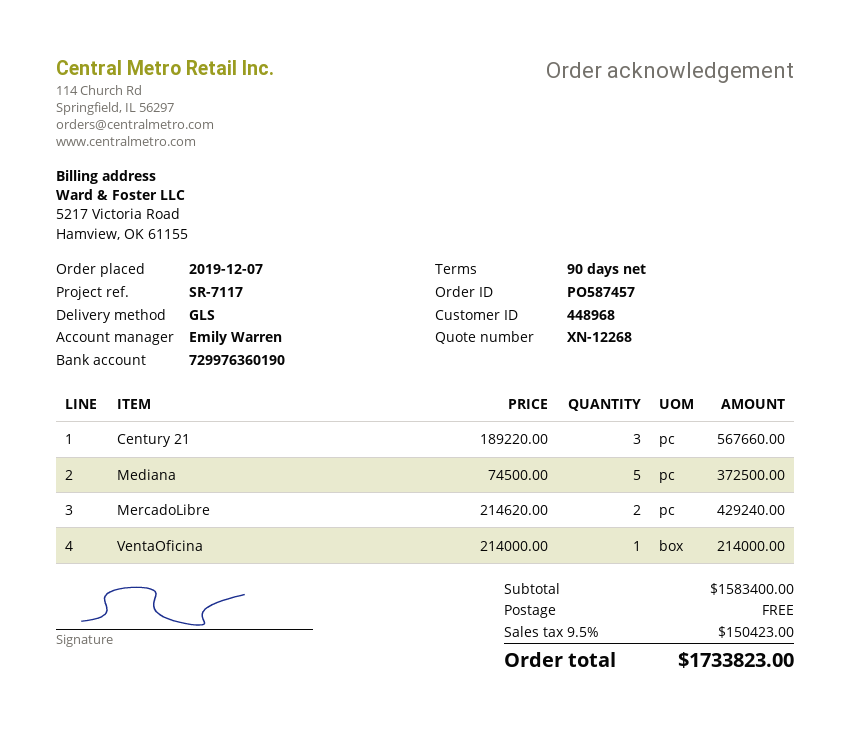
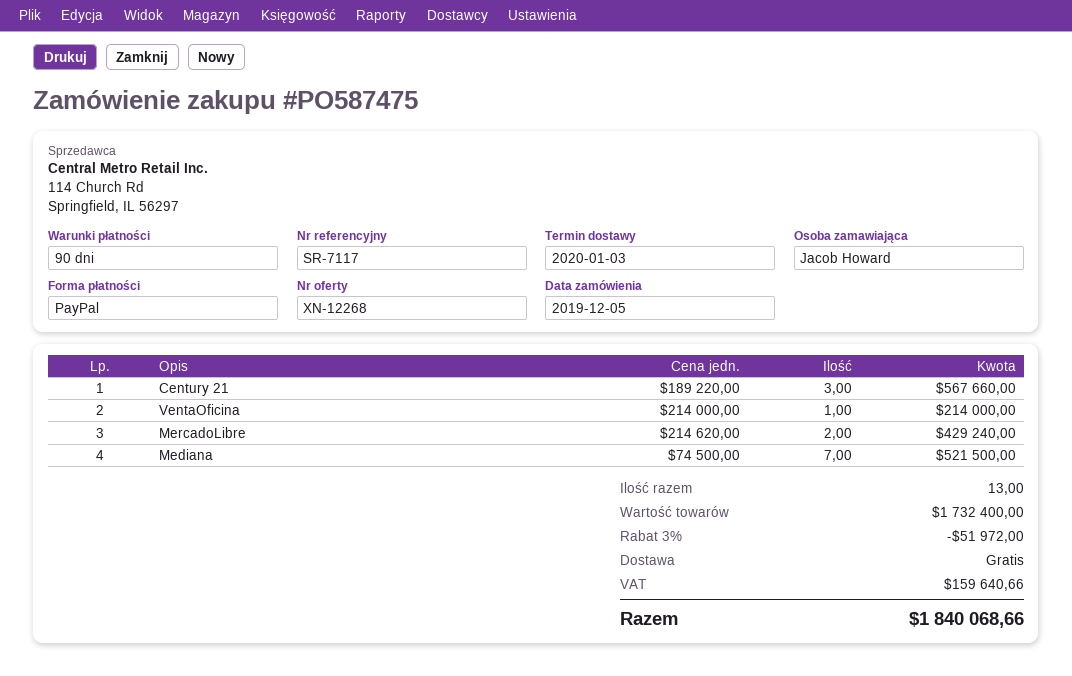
order number: PO587457 -> PO587475
order date: 2019-12-07 -> 2019-12-05
Mediana: 5 x 74500.00 = 372500.00 -> 7 x 74500.00 = 521500.00
subtotal: 1583400.00 -> 1732400.00
discount: none -> 3% = 51972.00
tax: 150423.00 -> 159640.66
total: 1733823.00 -> 1840068.66

